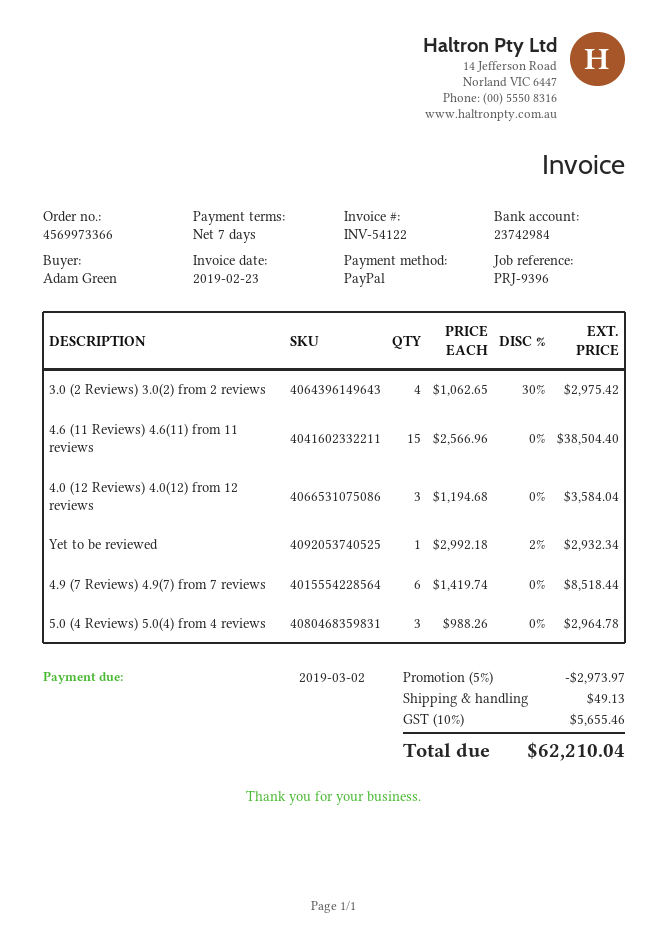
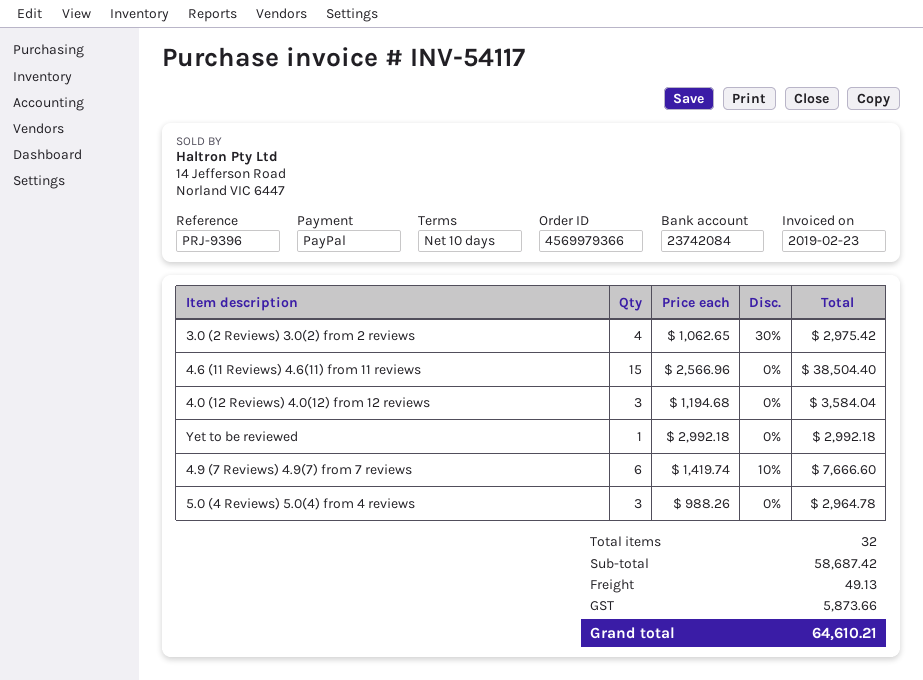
order number: 4569973366 -> 4569979366
invoice number: INV-54122 -> INV-54117
payment terms: 7 days -> 10 days
bank account: 23742984 -> 23742084
Yet to be reviewed: 1 x 2992.18 - 2% = 2932.34 -> 1 x 2992.18 = 2992.18
4.9 (7 Reviews) 4.9(7) from 7 reviews: 6 x 1419.74 = 8518.44 -> 6 x 1419.74 - 10% = 7666.60
discount: 5% = 2973.97 -> none
tax: 5655.46 -> 5873.66
total: 62210.04 -> 64610.21

